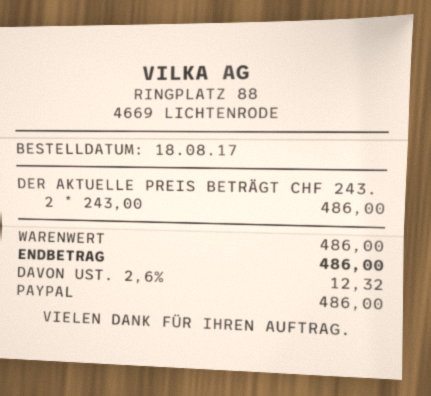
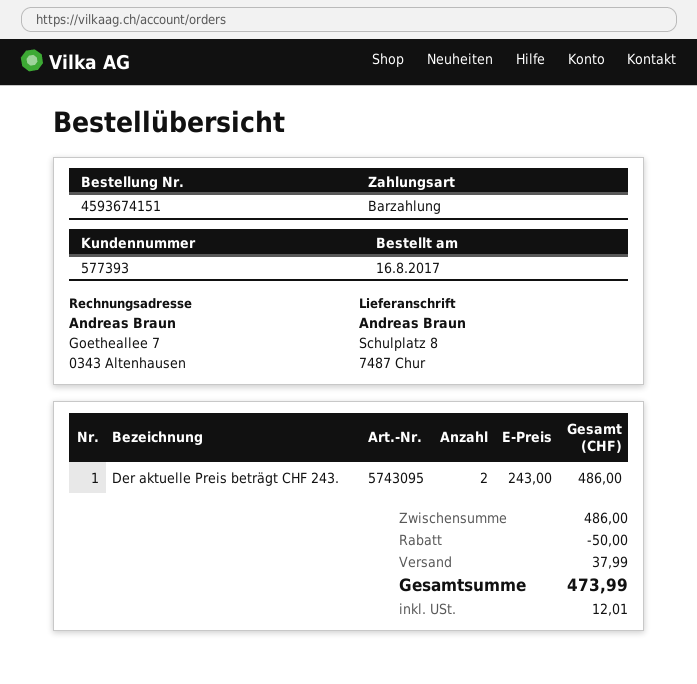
order date: 2017-08-18 -> 2017-08-16
payment method: PayPal -> cash
discount: none -> 50.00
shipping: none -> 37.99
tax: 12.32 -> 12.01
total: 486.00 -> 473.99

